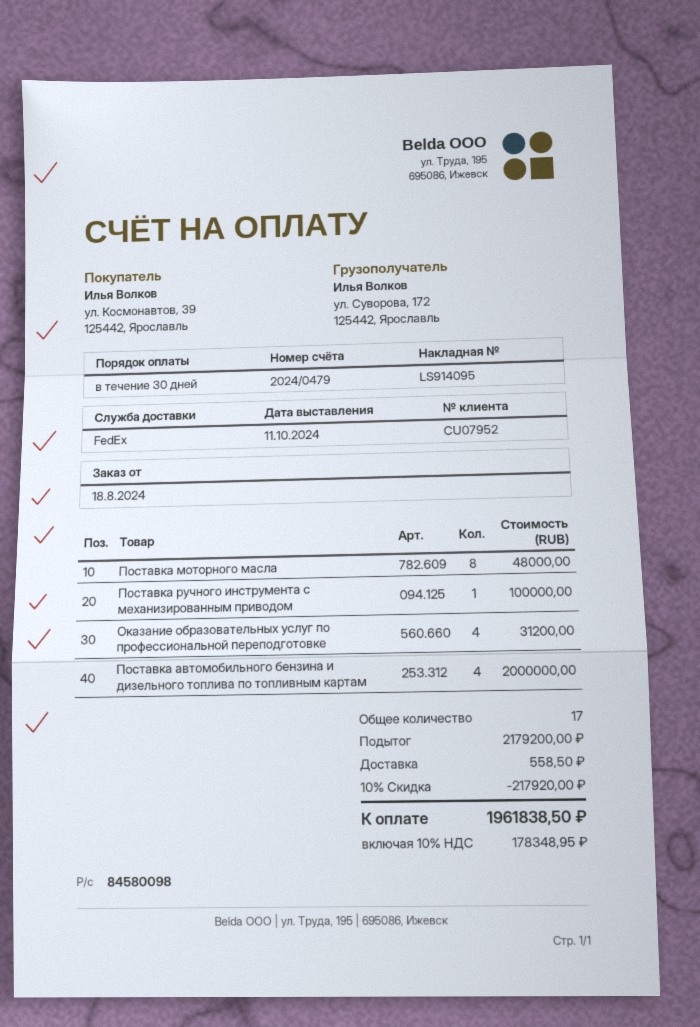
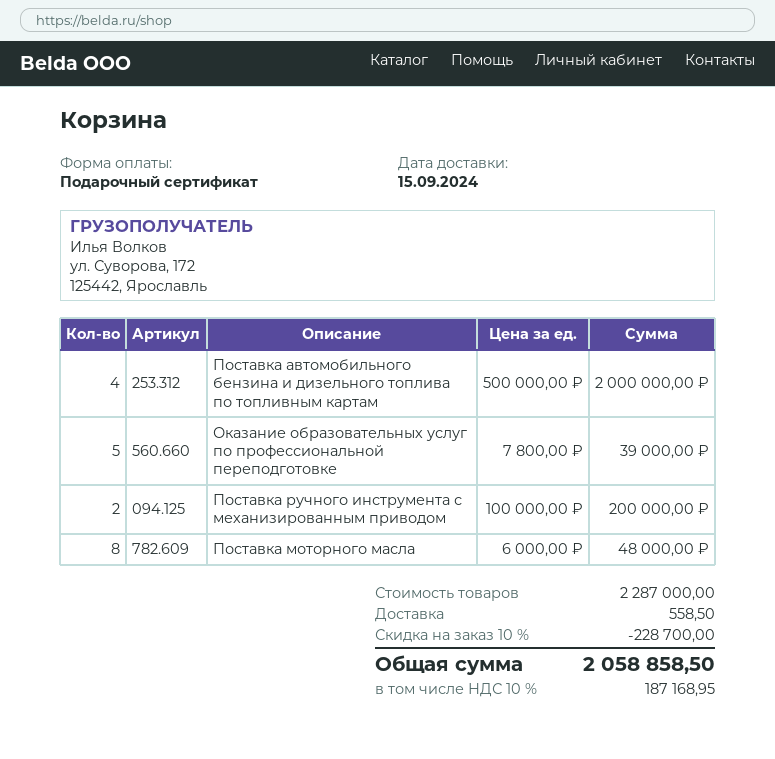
Поставка ручного инструмента с механизированным приводом: 1 for 100000.00 -> 2 for 200000.00
Оказание образовательных услуг по профессиональной переподготовке: 4 for 31200.00 -> 5 for 39000.00
subtotal: 2179200.00 -> 2287000.00
discount: 10% = 217920.00 -> 10% = 228700.00
tax: 10% = 178348.95 -> 10% = 187168.95
total: 1961838.50 -> 2058858.50

